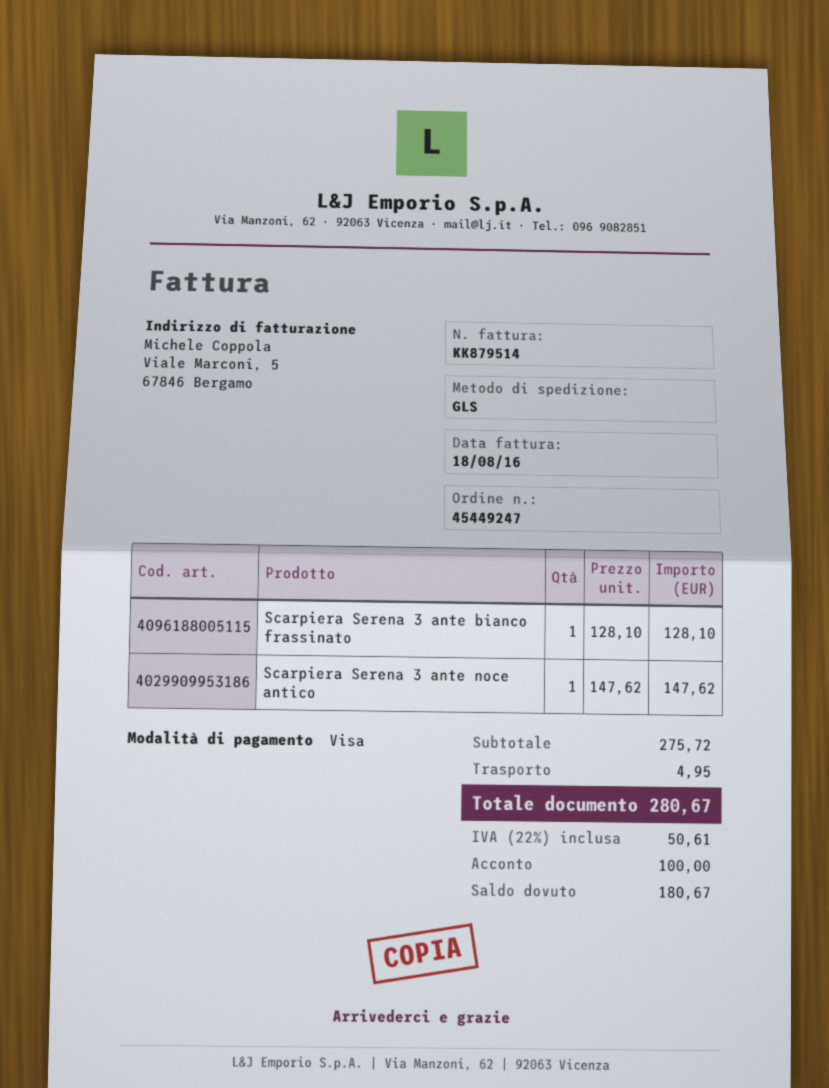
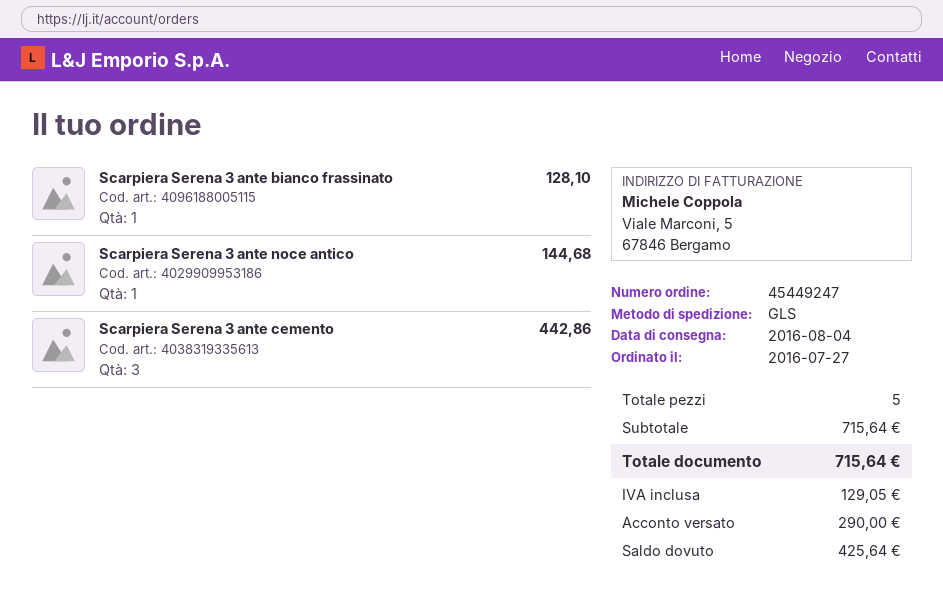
Scarpiera Serena 3 ante noce antico: 1 for 147.62 -> 1 for 144.68
Scarpiera Serena 3 ante cemento: none -> 3 for 442.86
subtotal: 275.72 -> 715.64
shipping: 4.95 -> none
tax: 50.61 -> 129.05
total: 280.67 -> 715.64
deposit: 100.00 -> 290.00
balance: 180.67 -> 425.64

